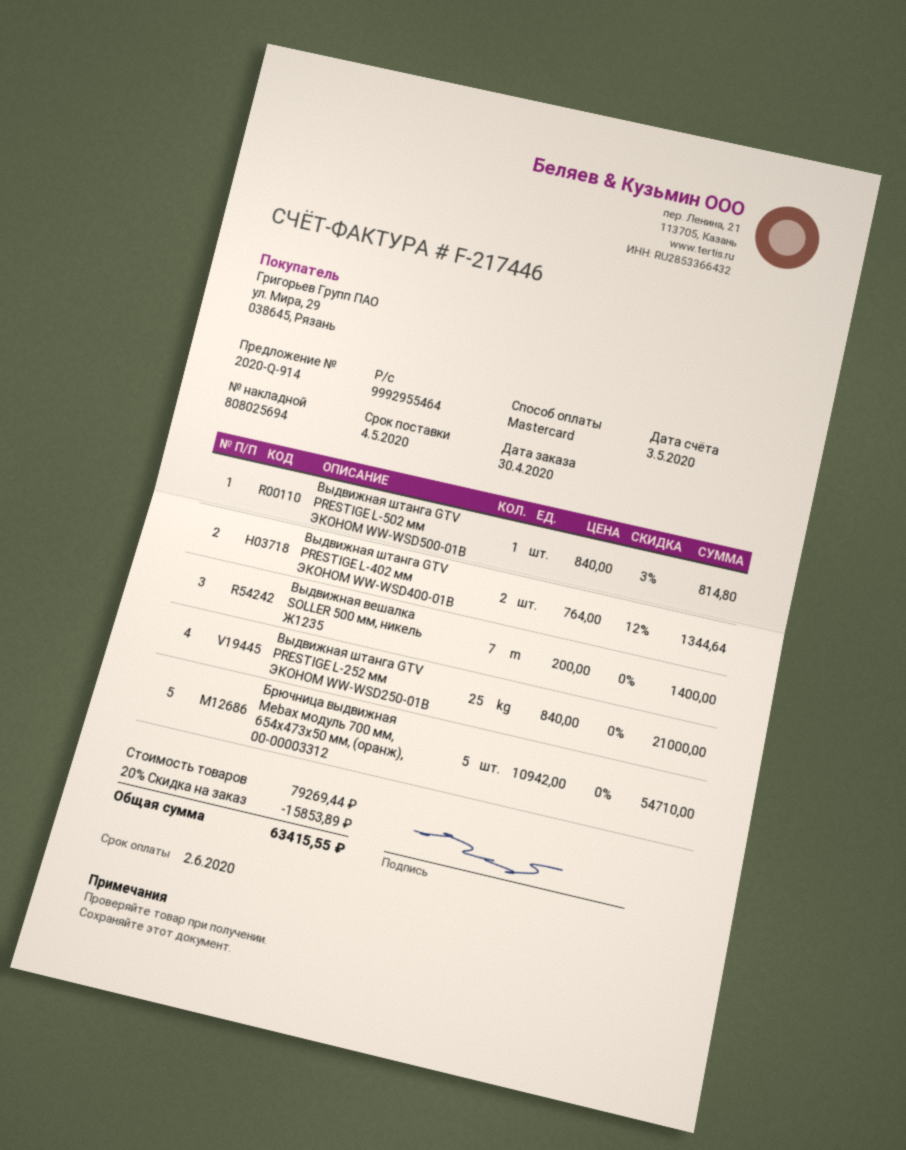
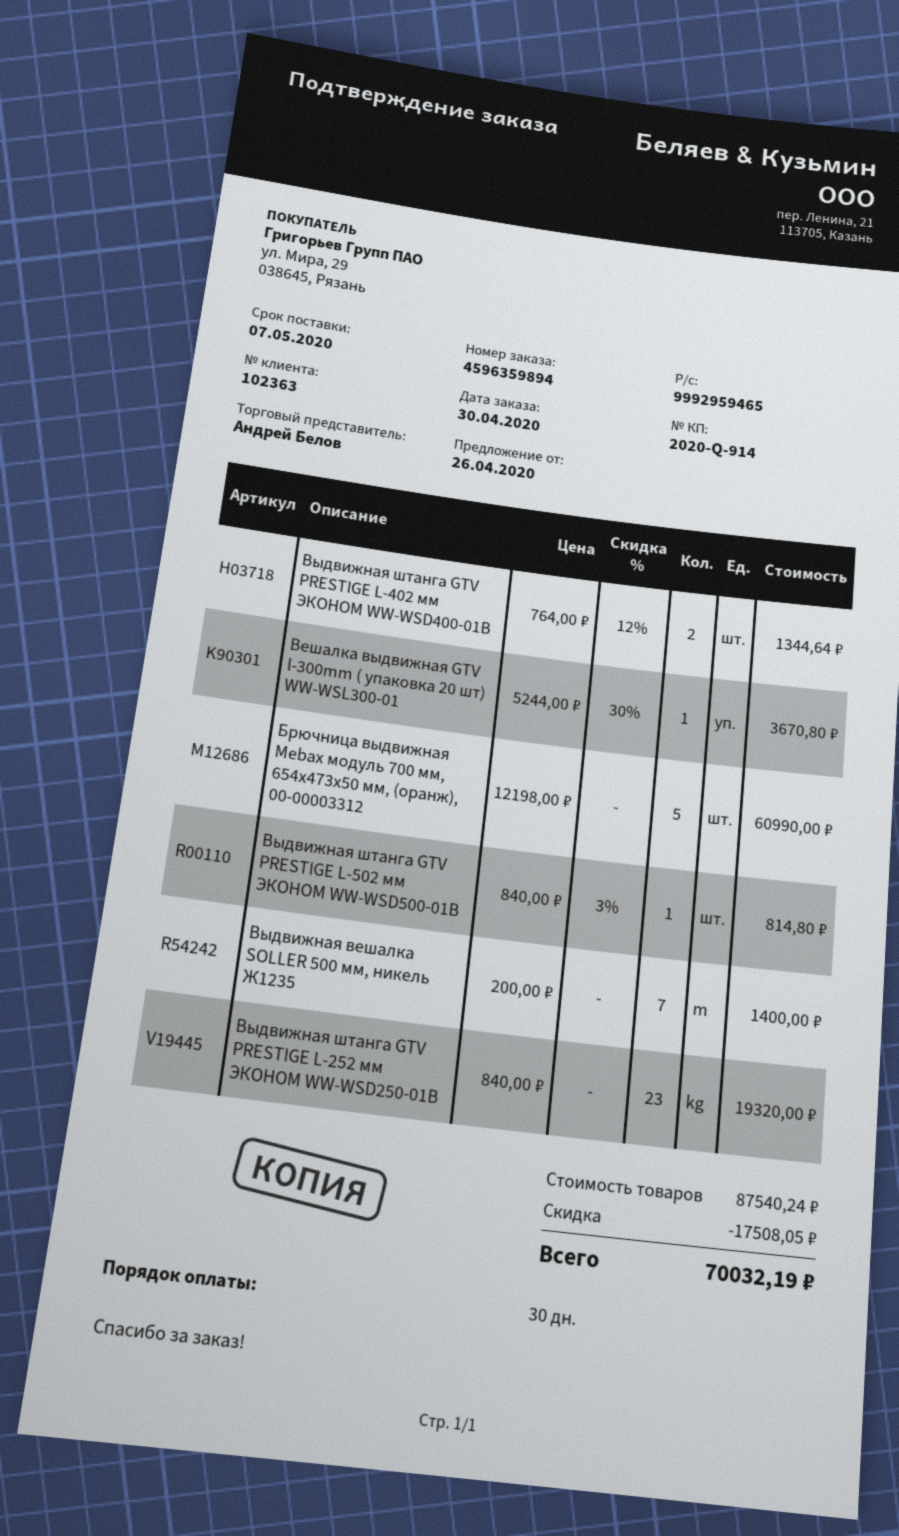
delivery date: 2020-05-04 -> 2020-05-07
bank account: 9992955464 -> 9992959465
Выдвижная штанга GTV PRESTIGE L-252 мм ЭКОНОМ WW-WSD250-01B: 25 x 840.00 = 21000.00 -> 23 x 840.00 = 19320.00
Брючница выдвижная Mebax модуль 700 мм, 654х473х50 мм, (оранж), 00-00003312: 5 x 10942.00 = 54710.00 -> 5 x 12198.00 = 60990.00
Вешалка выдвижная GTV l-300mm ( упаковка 20 шт) WW-WSL300-01: none -> 1 x 5244.00 - 30% = 3670.80
subtotal: 79269.44 -> 87540.24
discount: 15853.89 -> 17508.05
total: 63415.55 -> 70032.19

